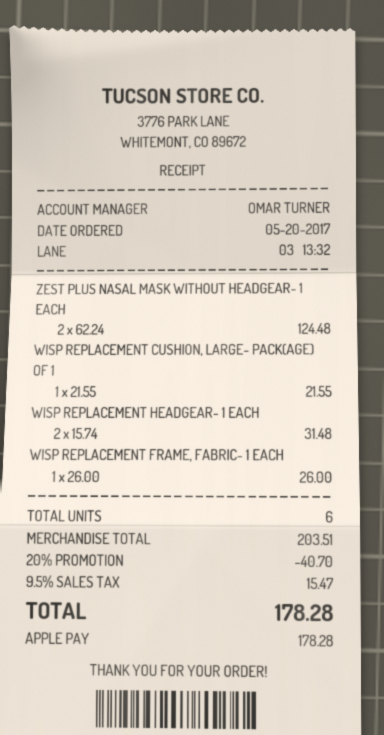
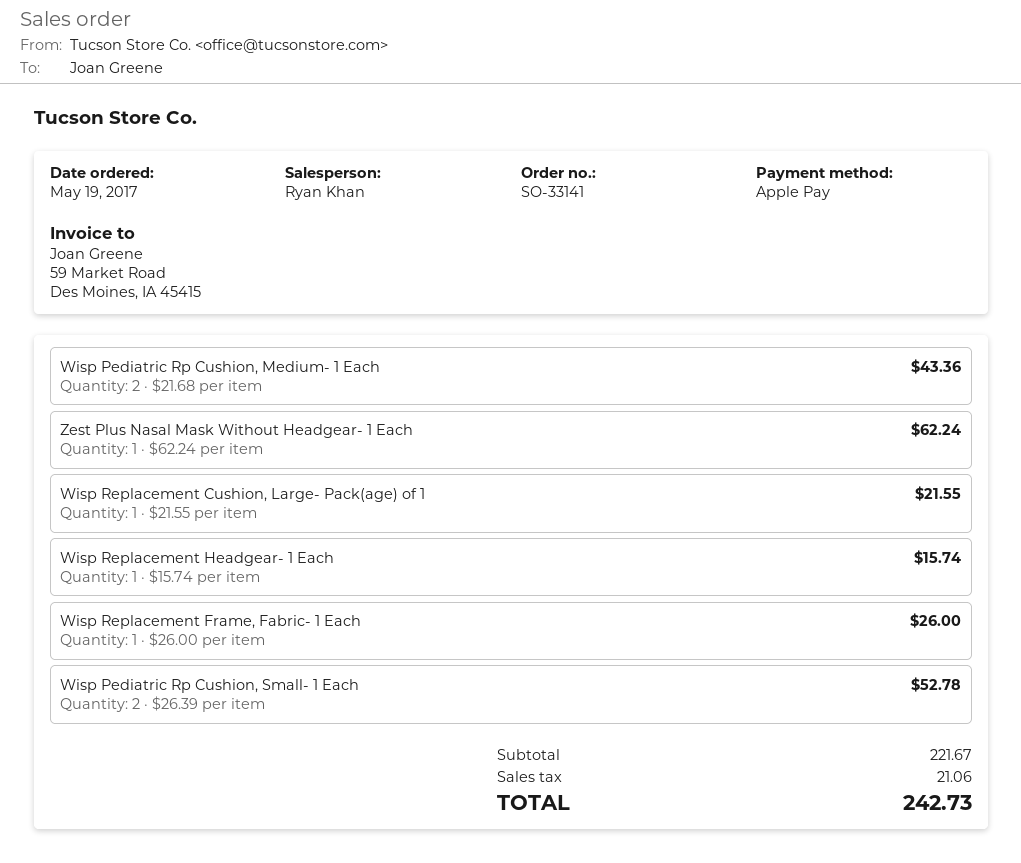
order date: 2017-05-20 -> 2017-05-19
sales rep: OMAR TURNER -> Ryan Khan
ZEST PLUS NASAL MASK WITHOUT HEADGEAR- 1 EACH: 2 x 62.24 = 124.48 -> 1 x 62.24 = 62.24
WISP REPLACEMENT HEADGEAR- 1 EACH: 2 x 15.74 = 31.48 -> 1 x 15.74 = 15.74
Wisp Pediatric Rp Cushion, Medium- 1 Each: none -> 2 x 21.68 = 43.36
Wisp Pediatric Rp Cushion, Small- 1 Each: none -> 2 x 26.39 = 52.78
subtotal: 203.51 -> 221.67
discount: 20% = 40.70 -> none
tax: 15.47 -> 21.06
total: 178.28 -> 242.73

